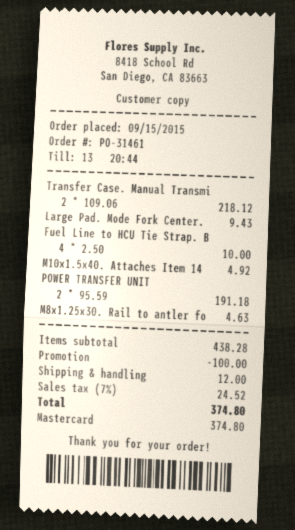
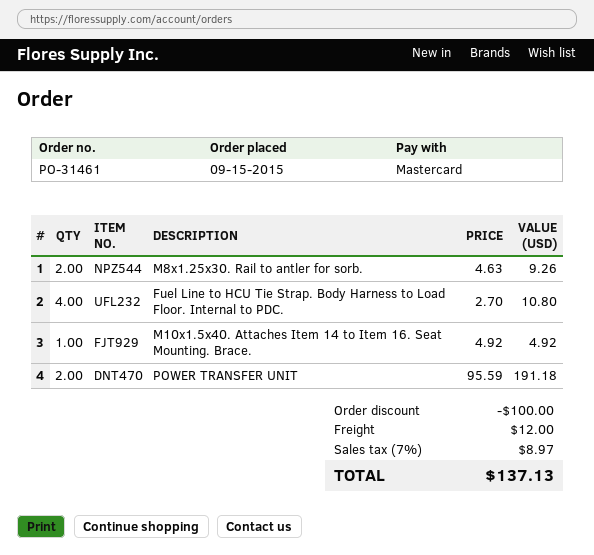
Transfer Case. Manual Transmi: 2 x 109.06 = 218.12 -> none
Large Pad. Mode Fork Center.: 1 x 9.43 = 9.43 -> none
Fuel Line to HCU Tie Strap. B: 4 x 2.50 = 10.00 -> 4 x 2.70 = 10.80
M8x1.25x30. Rail to antler fo: 1 x 4.63 = 4.63 -> 2 x 4.63 = 9.26
tax: 7% = 24.52 -> 7% = 8.97
total: 374.80 -> 137.13

